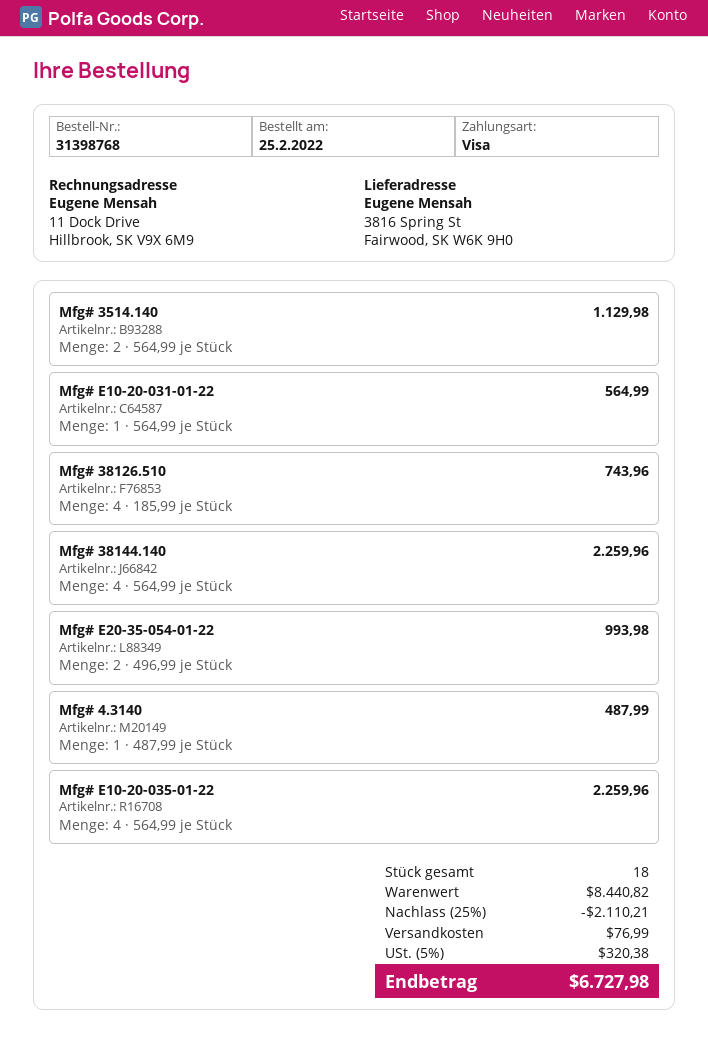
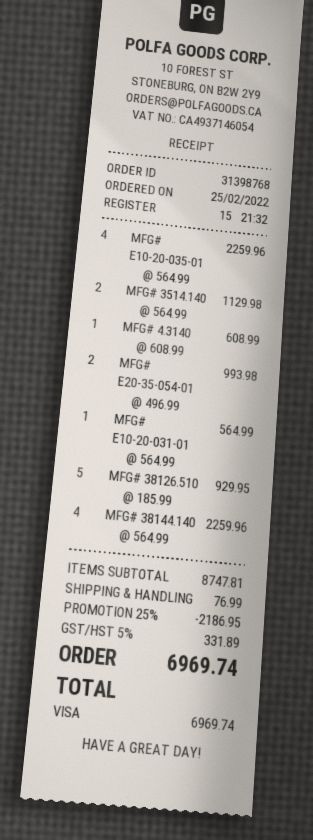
Mfg# 38126.510: 4 x 185.99 = 743.96 -> 5 x 185.99 = 929.95
Mfg# 4.3140: 1 x 487.99 = 487.99 -> 1 x 608.99 = 608.99
subtotal: 8440.82 -> 8747.81
discount: 25% = 2110.21 -> 25% = 2186.95
tax: 5% = 320.38 -> 5% = 331.89
total: 6727.98 -> 6969.74

